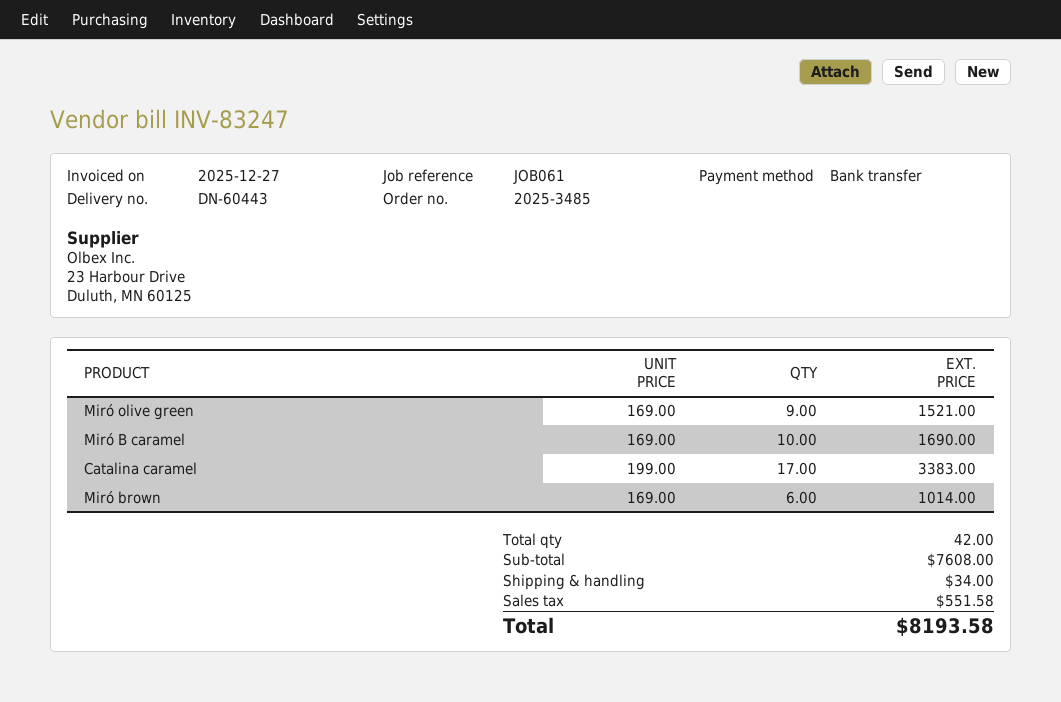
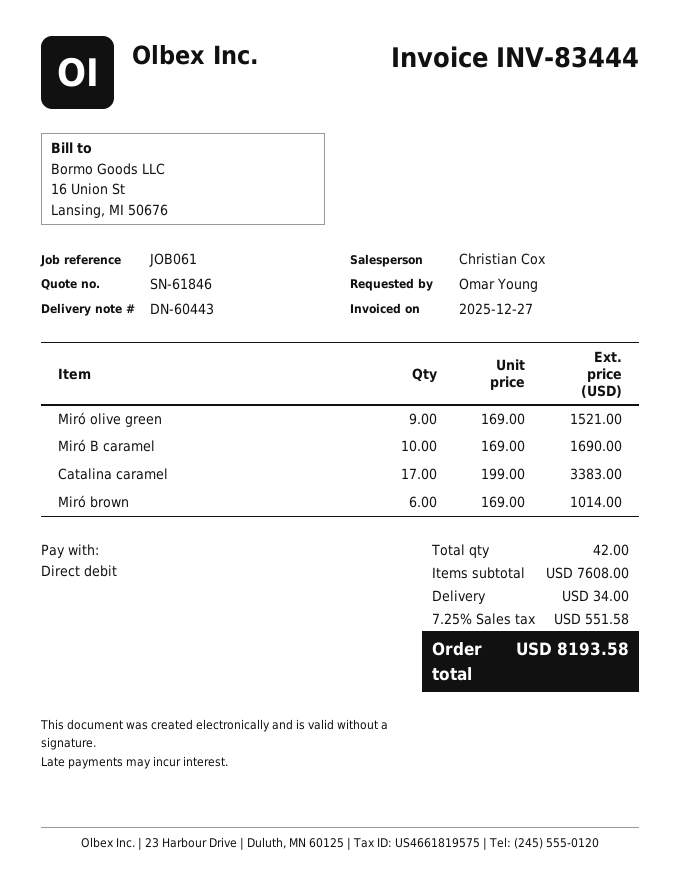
invoice number: INV-83247 -> INV-83444
payment method: bank transfer -> direct debit

